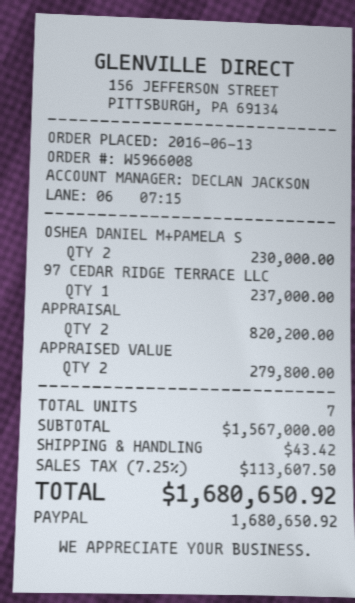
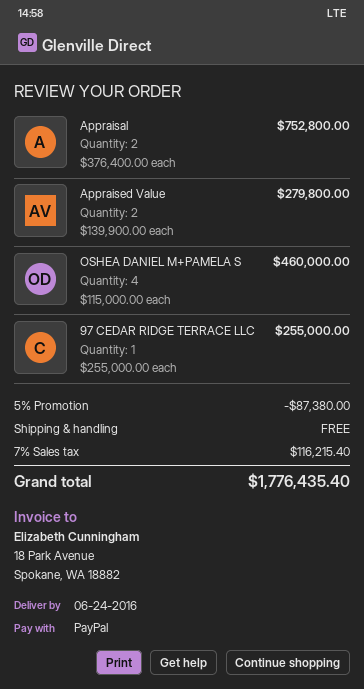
OSHEA DANIEL M+PAMELA S: 2 for 230000.00 -> 4 for 460000.00
97 CEDAR RIDGE TERRACE LLC: 1 for 237000.00 -> 1 for 255000.00
APPRAISAL: 2 for 820200.00 -> 2 for 752800.00
discount: none -> 5% = 87380.00
shipping: 43.42 -> 0.00
tax: 7.25% = 113607.50 -> 7% = 116215.40
total: 1680650.92 -> 1776435.40

